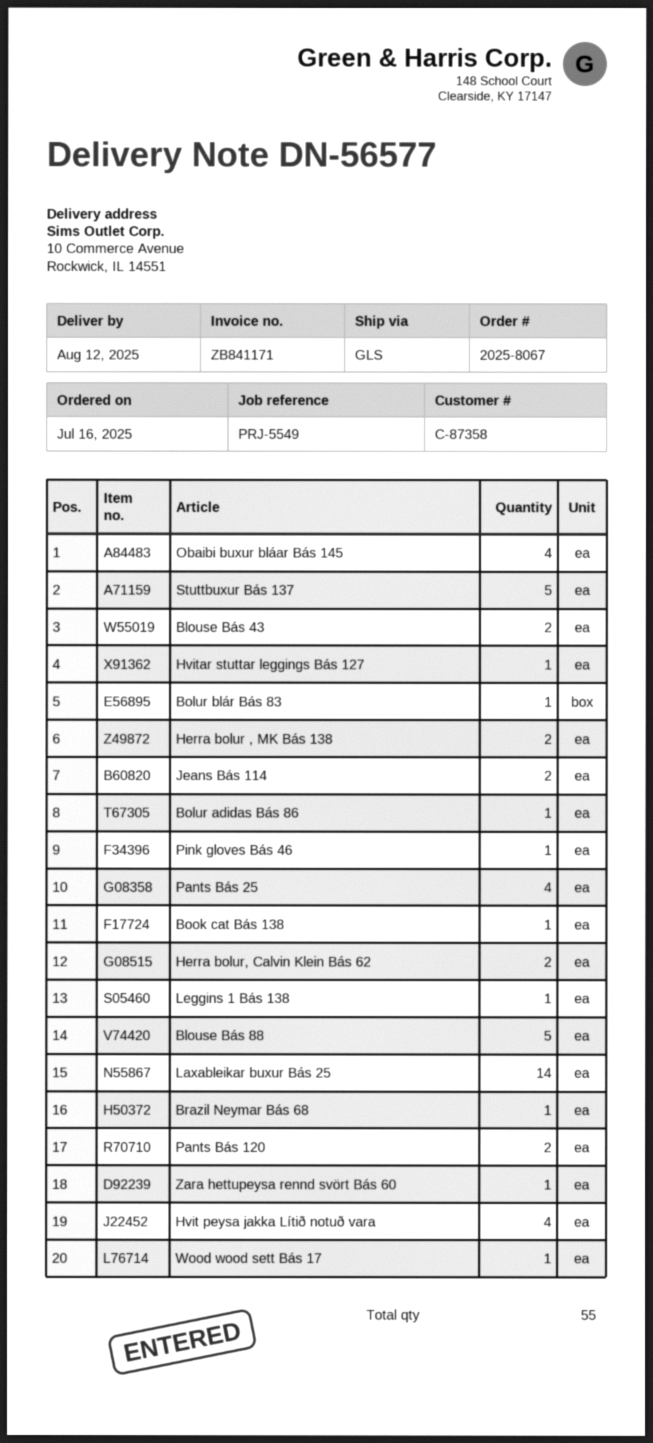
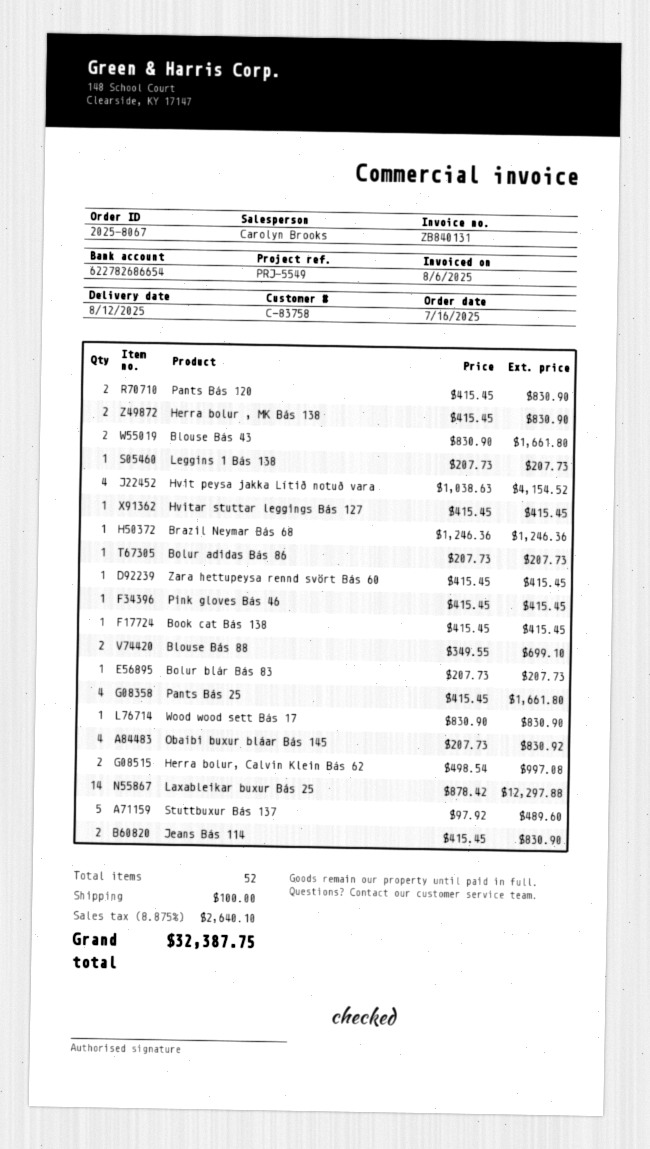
invoice number: ZB841171 -> ZB840131
customer number: C-87358 -> C-83758
Blouse Bás 88: 5 -> 2
total quantity: 55 -> 52

